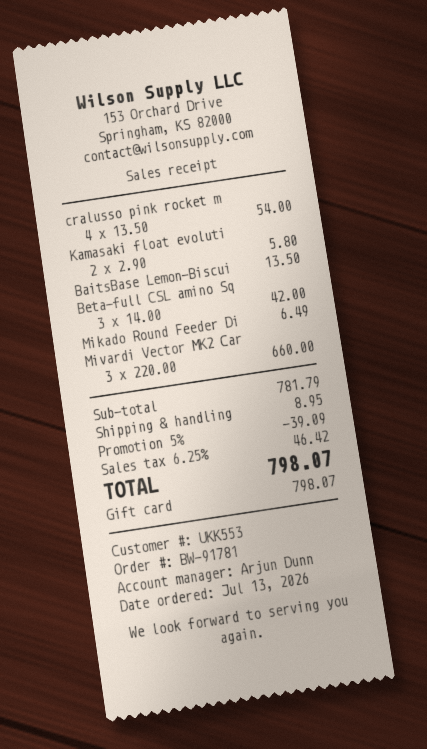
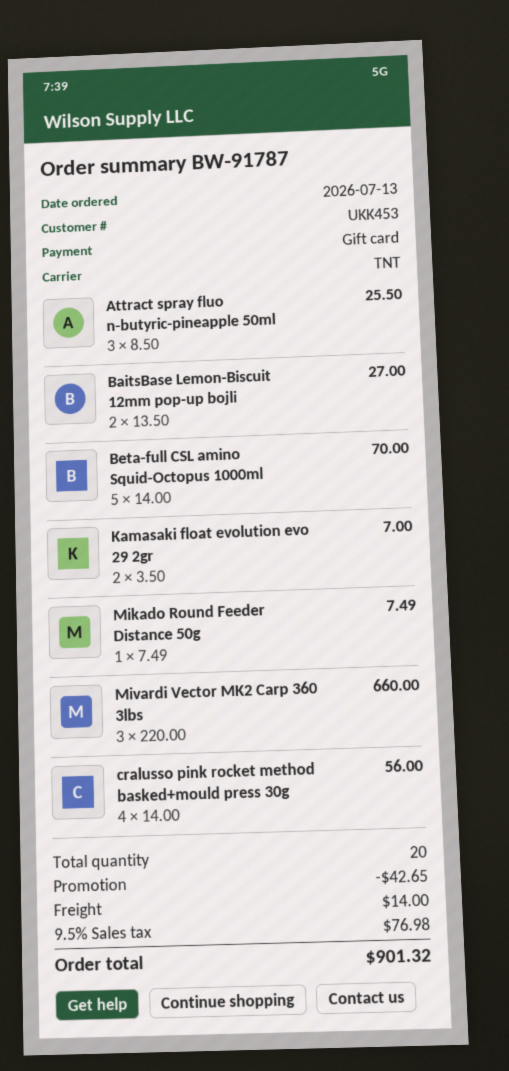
order number: BW-91781 -> BW-91787
customer number: UKK553 -> UKK453
cralusso pink rocket m: 4 x 13.50 = 54.00 -> 4 x 14.00 = 56.00
Kamasaki float evoluti: 2 x 2.90 = 5.80 -> 2 x 3.50 = 7.00
BaitsBase Lemon-Biscui: 1 x 13.50 = 13.50 -> 2 x 13.50 = 27.00
Beta-full CSL amino Sq: 3 x 14.00 = 42.00 -> 5 x 14.00 = 70.00
Mikado Round Feeder Di: 1 x 6.49 = 6.49 -> 1 x 7.49 = 7.49
Attract spray fluo n-butyric-pineapple 50ml: none -> 3 x 8.50 = 25.50
discount: 39.09 -> 42.65
shipping: 8.95 -> 14.00
tax: 6.25% = 46.42 -> 9.5% = 76.98
total: 798.07 -> 901.32

